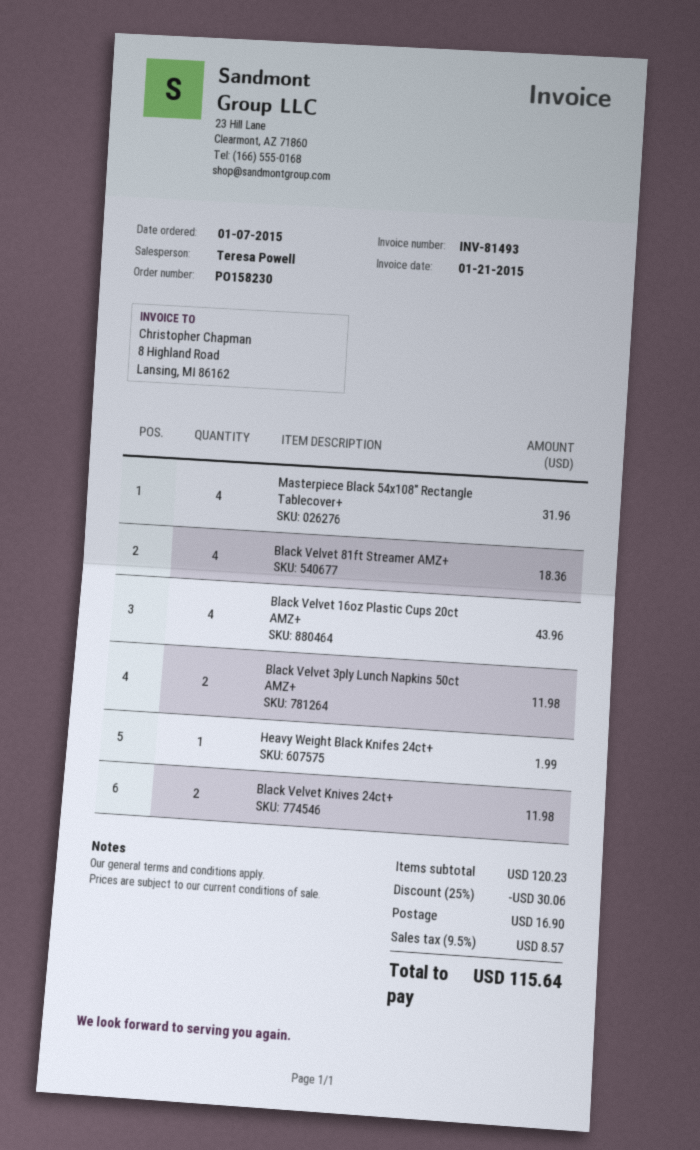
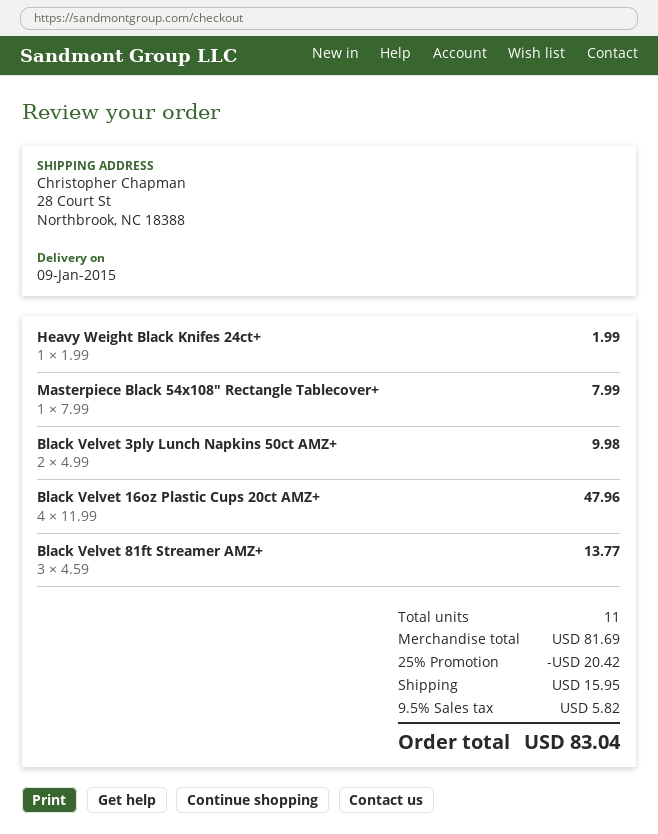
Masterpiece Black 54x108" Rectangle Tablecover+: 4 for 31.96 -> 1 for 7.99
Black Velvet 81ft Streamer AMZ+: 4 for 18.36 -> 3 for 13.77
Black Velvet 16oz Plastic Cups 20ct AMZ+: 4 for 43.96 -> 4 for 47.96
Black Velvet 3ply Lunch Napkins 50ct AMZ+: 2 for 11.98 -> 2 for 9.98
Black Velvet Knives 24ct+: 2 for 11.98 -> none
subtotal: 120.23 -> 81.69
discount: 25% = 30.06 -> 25% = 20.42
shipping: 16.90 -> 15.95
tax: 9.5% = 8.57 -> 9.5% = 5.82
total: 115.64 -> 83.04

